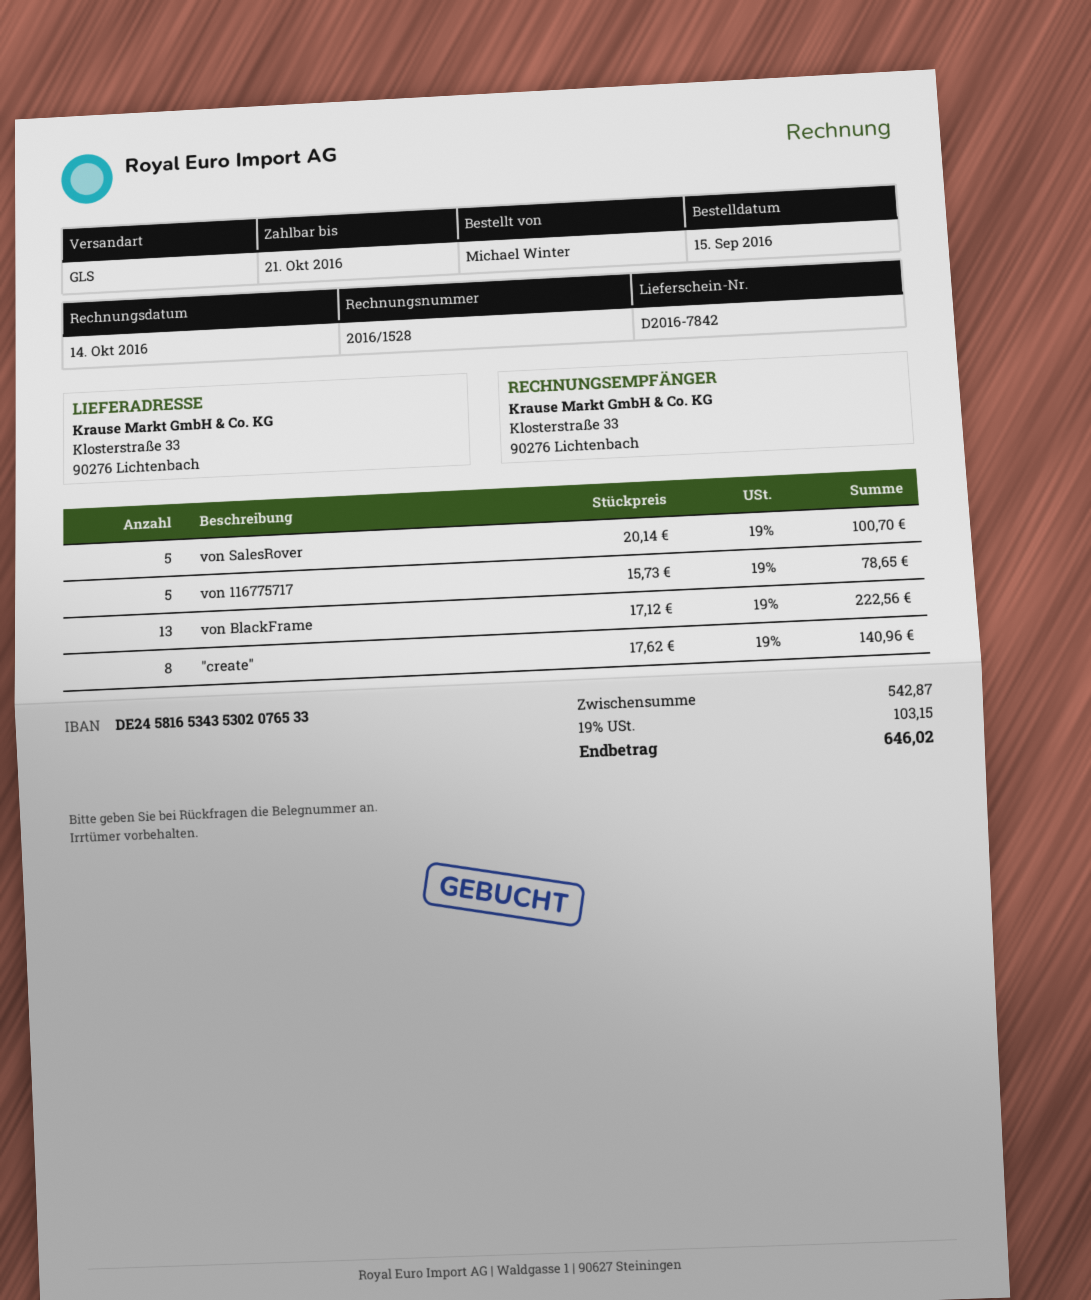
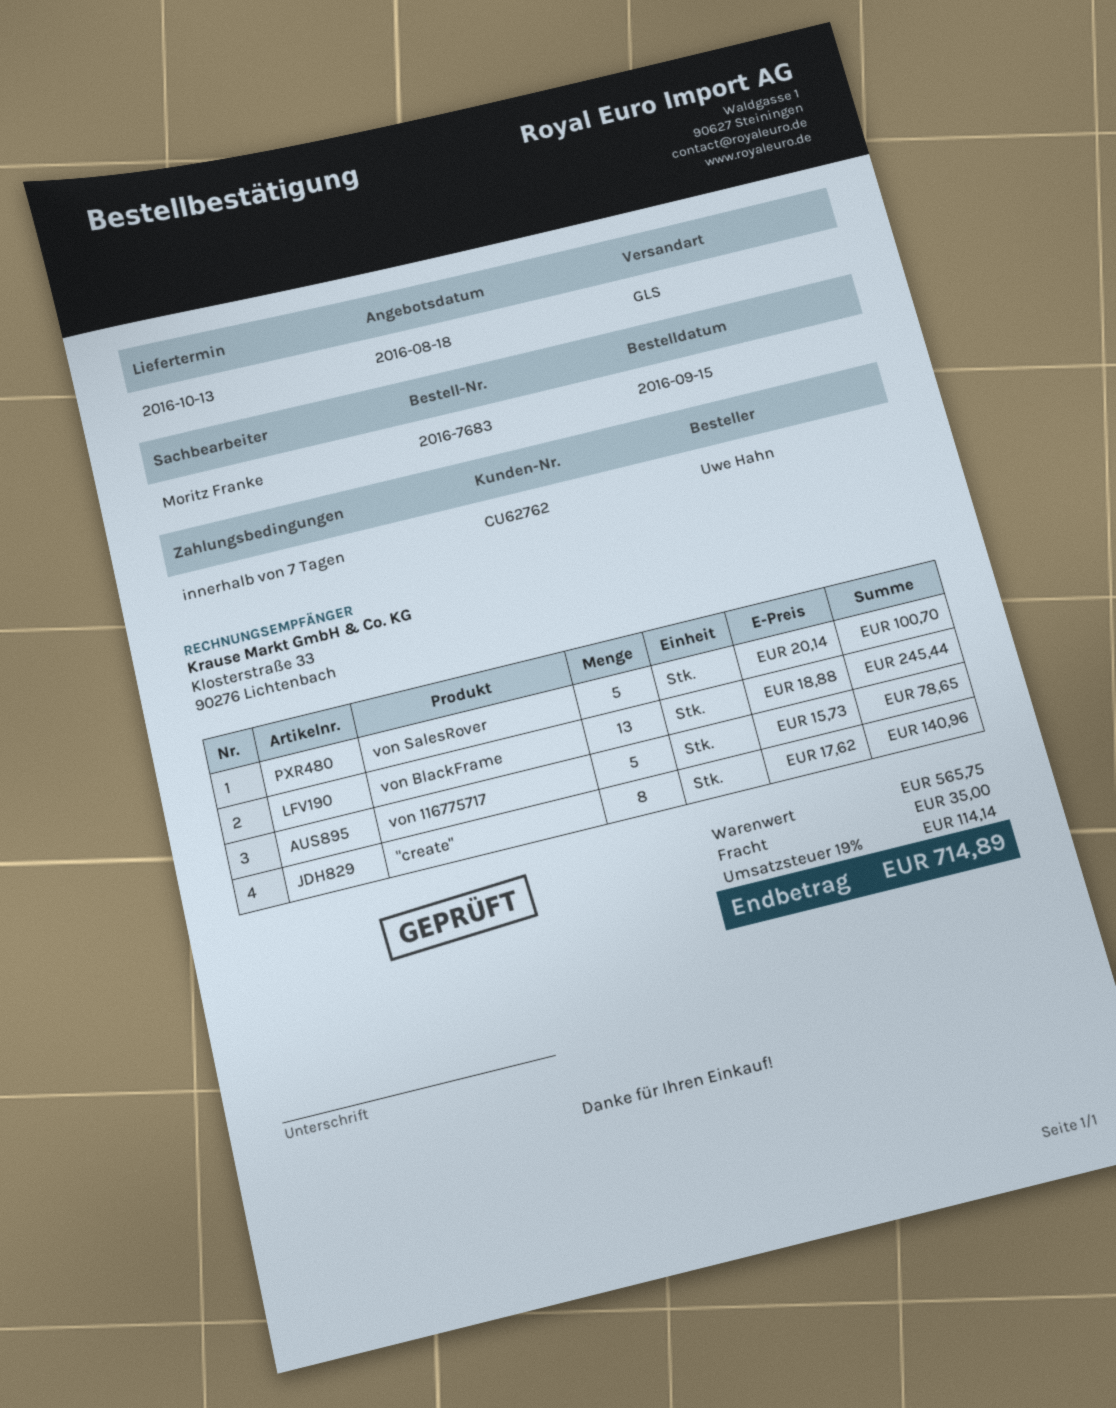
ordered by: Michael Winter -> Uwe Hahn
von BlackFrame: 13 x 17.12 = 222.56 -> 13 x 18.88 = 245.44
subtotal: 542.87 -> 565.75
shipping: none -> 35.00
tax: 19% = 103.15 -> 19% = 114.14
total: 646.02 -> 714.89

